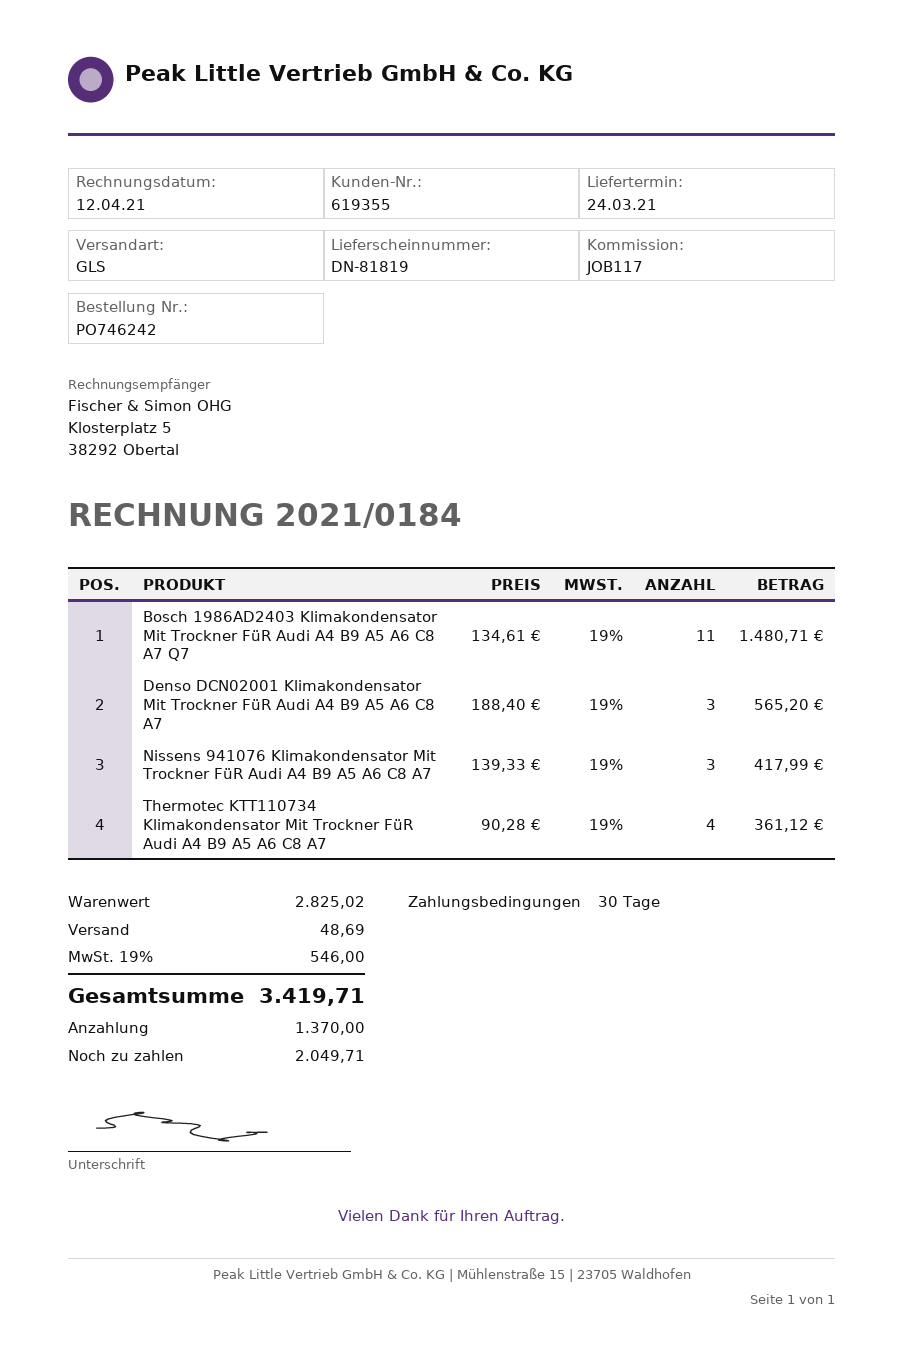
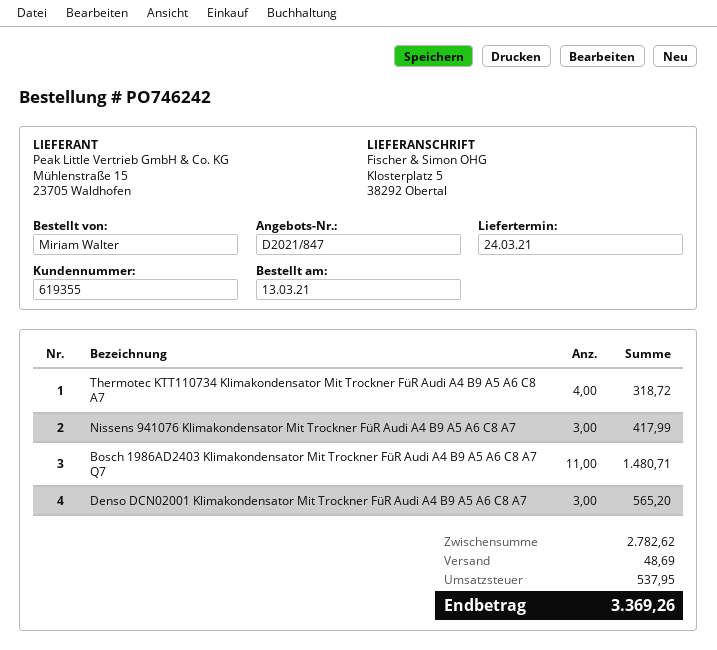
Thermotec KTT110734 Klimakondensator Mit Trockner FüR Audi A4 B9 A5 A6 C8 A7: 4 for 361.12 -> 4 for 318.72
subtotal: 2825.02 -> 2782.62
tax: 546.00 -> 537.95
total: 3419.71 -> 3369.26

